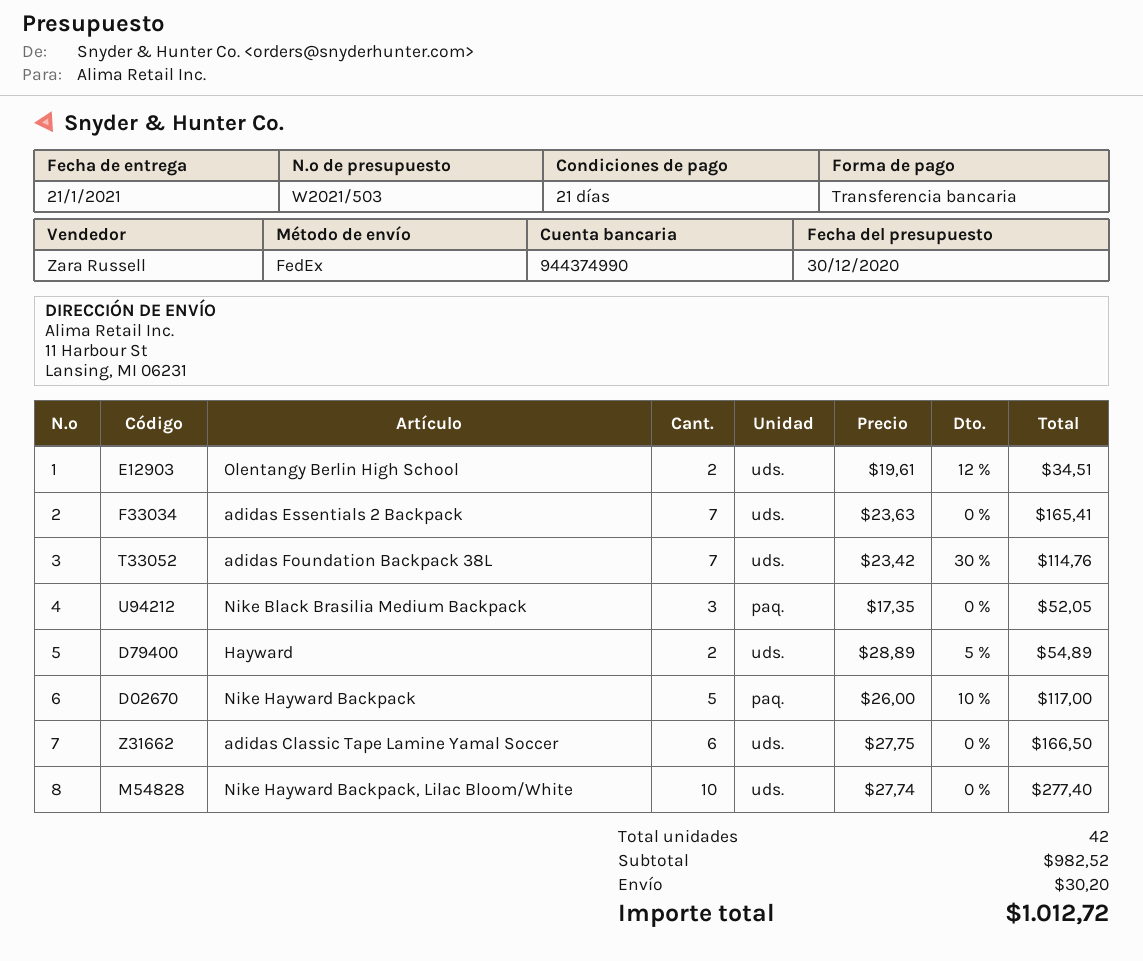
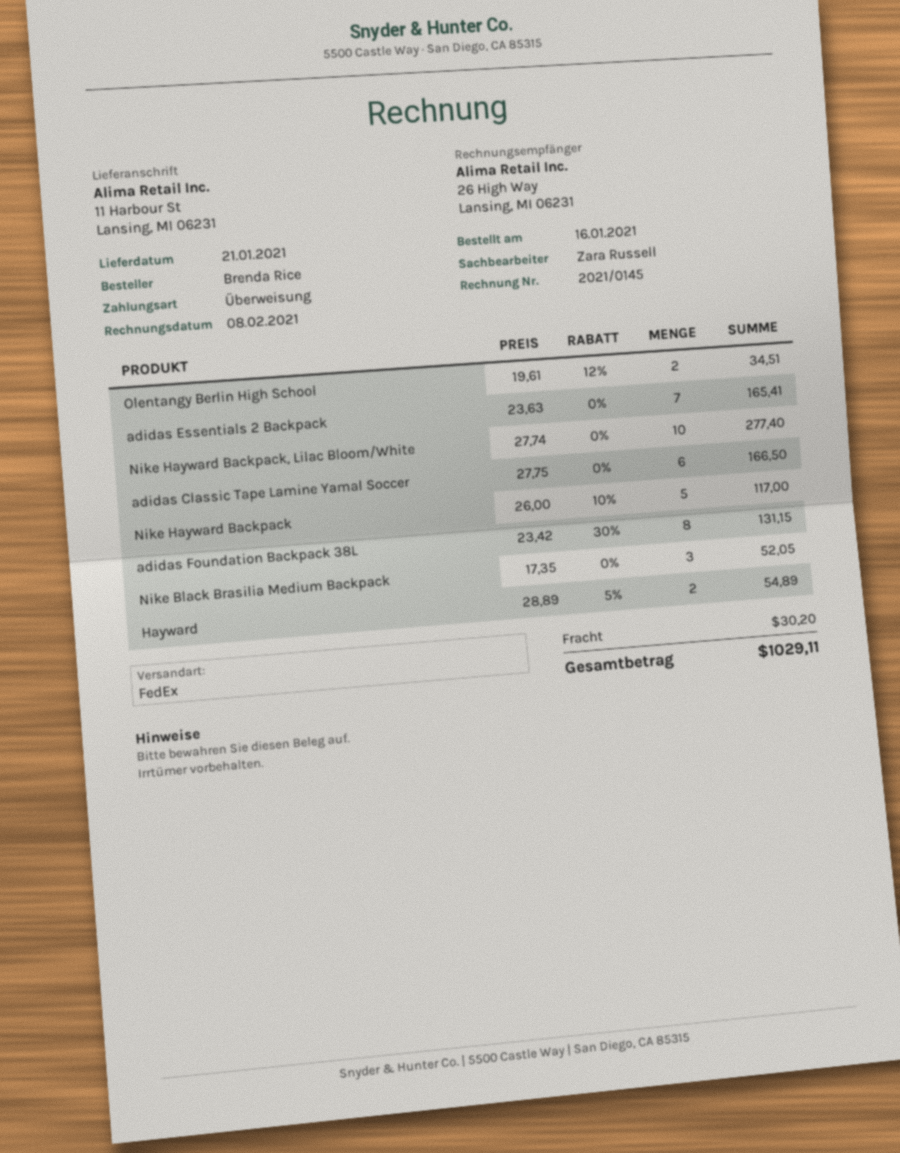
adidas Foundation Backpack 38L: 7 x 23.42 - 30% = 114.76 -> 8 x 23.42 - 30% = 131.15
total: 1012.72 -> 1029.11

